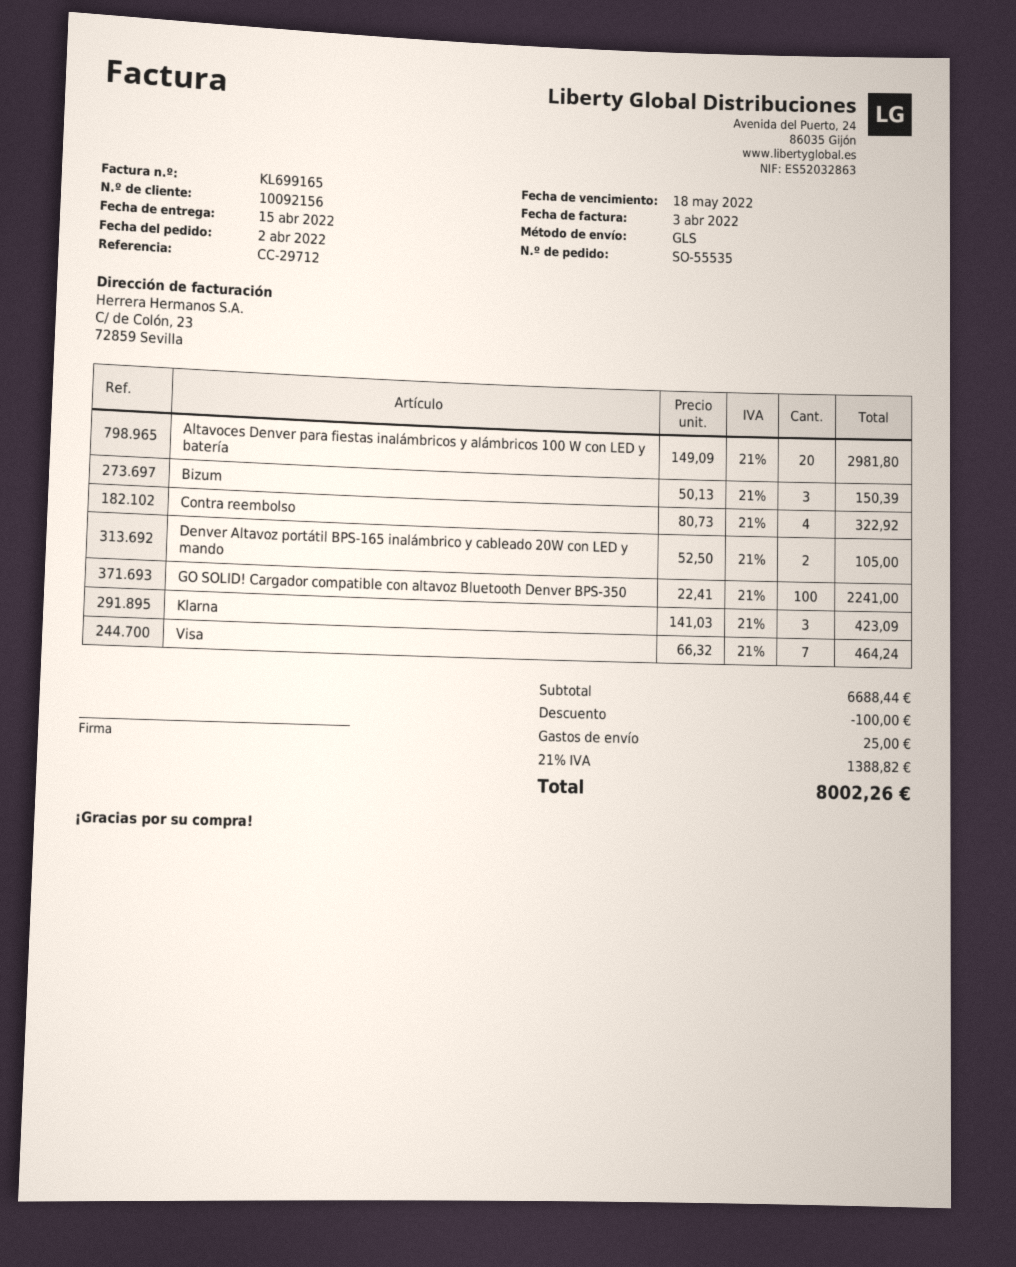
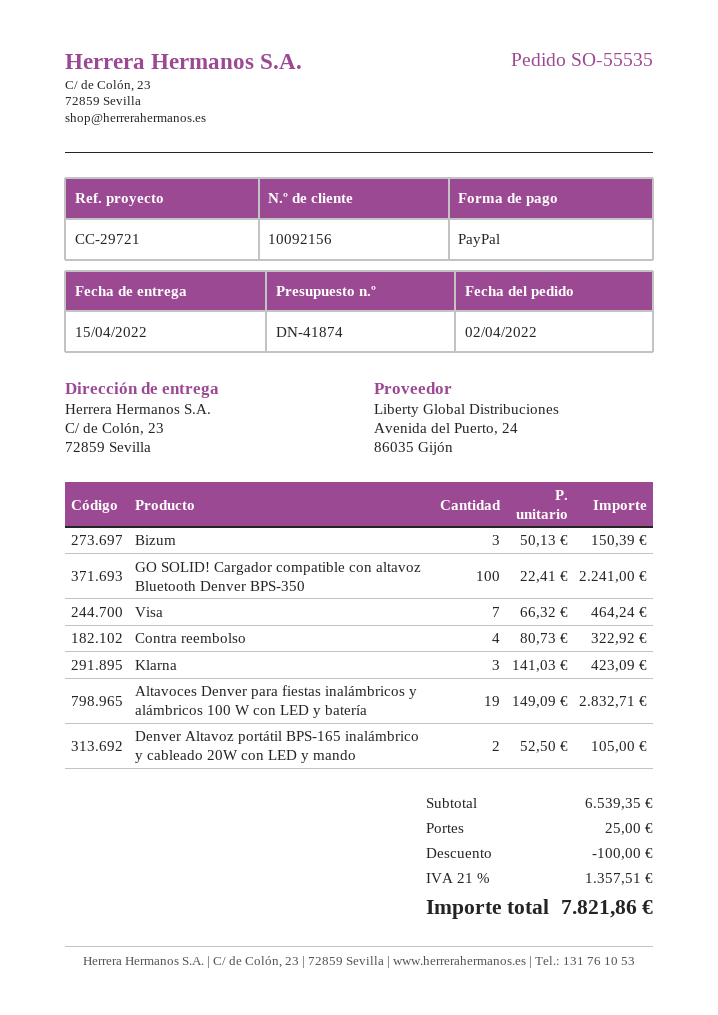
reference: CC-29712 -> CC-29721
Altavoces Denver para fiestas inalámbricos y alámbricos 100 W con LED y batería: 20 x 149.09 = 2981.80 -> 19 x 149.09 = 2832.71
subtotal: 6688.44 -> 6539.35
tax: 21% = 1388.82 -> 21% = 1357.51
total: 8002.26 -> 7821.86

